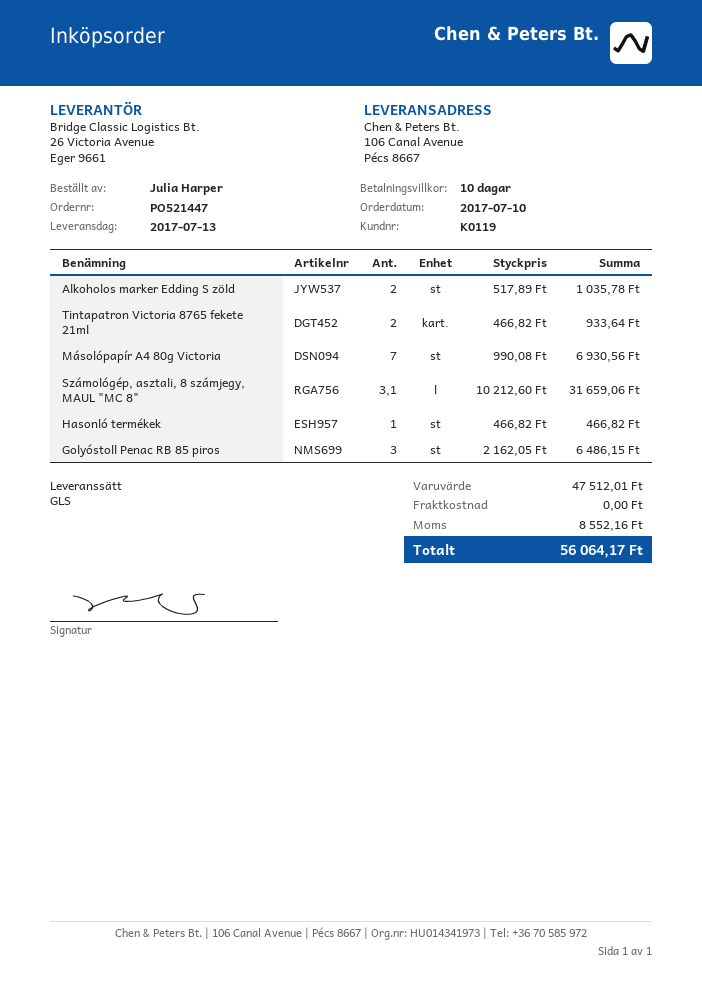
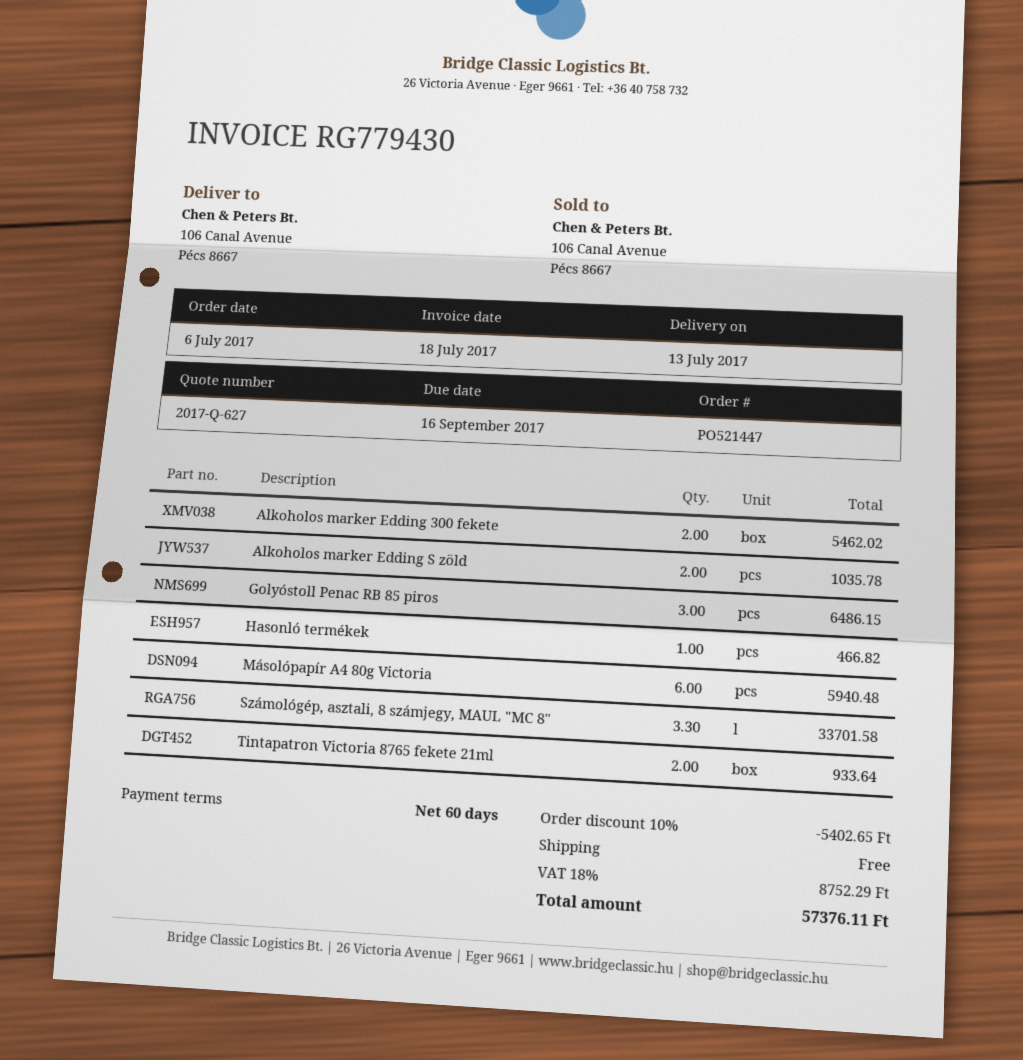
order date: 2017-07-10 -> 2017-07-06
payment terms: 10 days -> 60 days
Másolópapír A4 80g Victoria: 7 for 6930.56 -> 6 for 5940.48
Számológép, asztali, 8 számjegy, MAUL "MC 8": 3.1 for 31659.06 -> 3.3 for 33701.58
Alkoholos marker Edding 300 fekete: none -> 2 for 5462.02
discount: none -> 10% = 5402.65
tax: 8552.16 -> 8752.29
total: 56064.17 -> 57376.11

